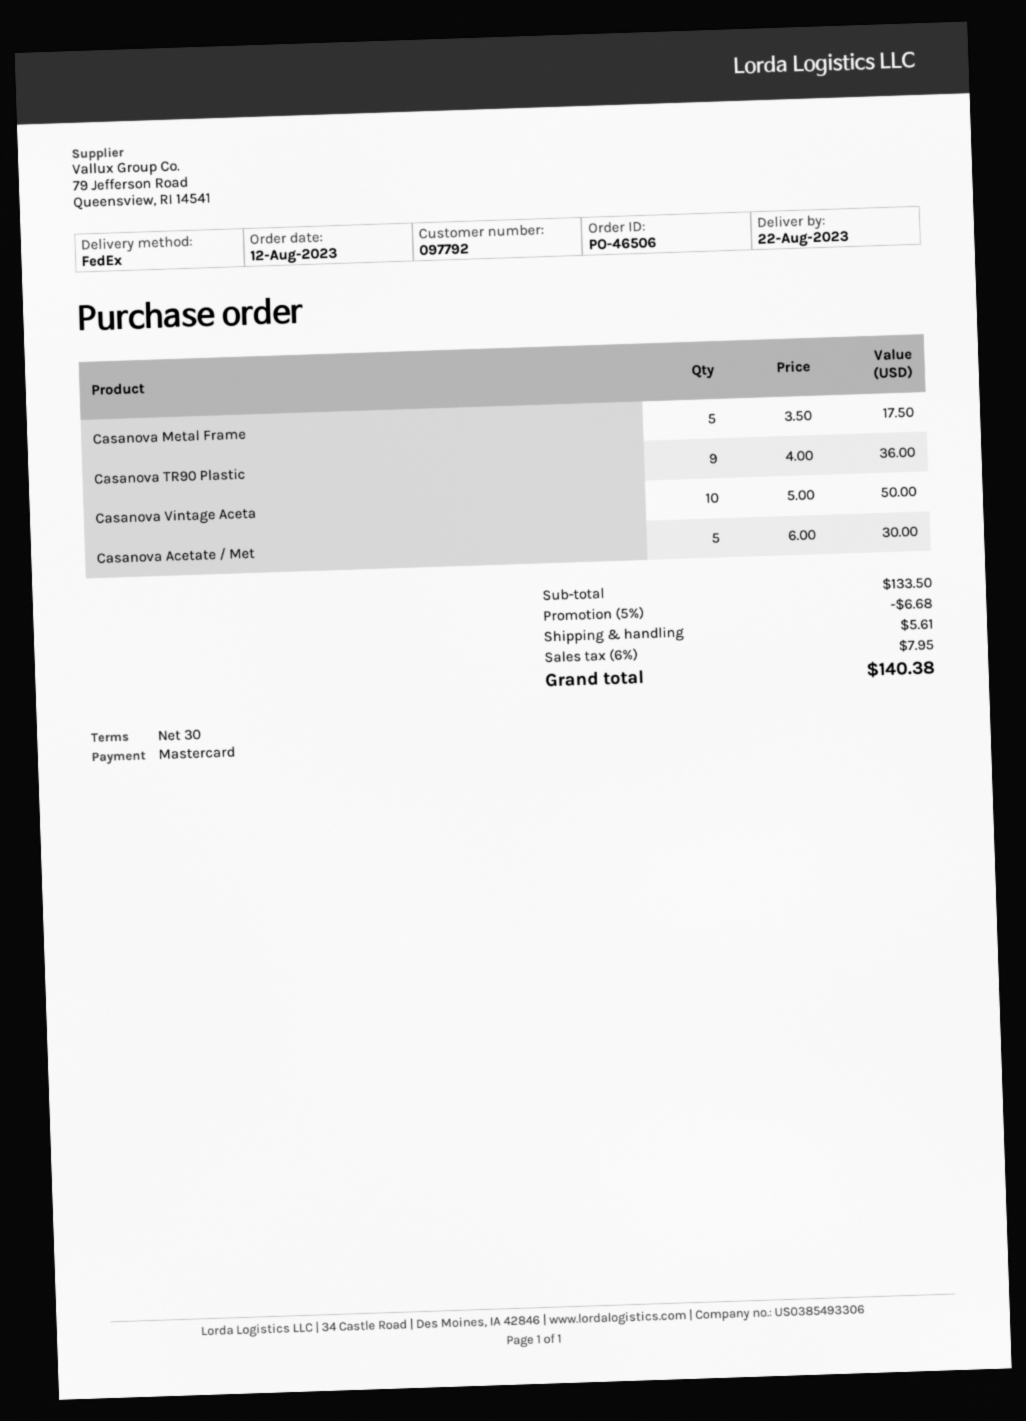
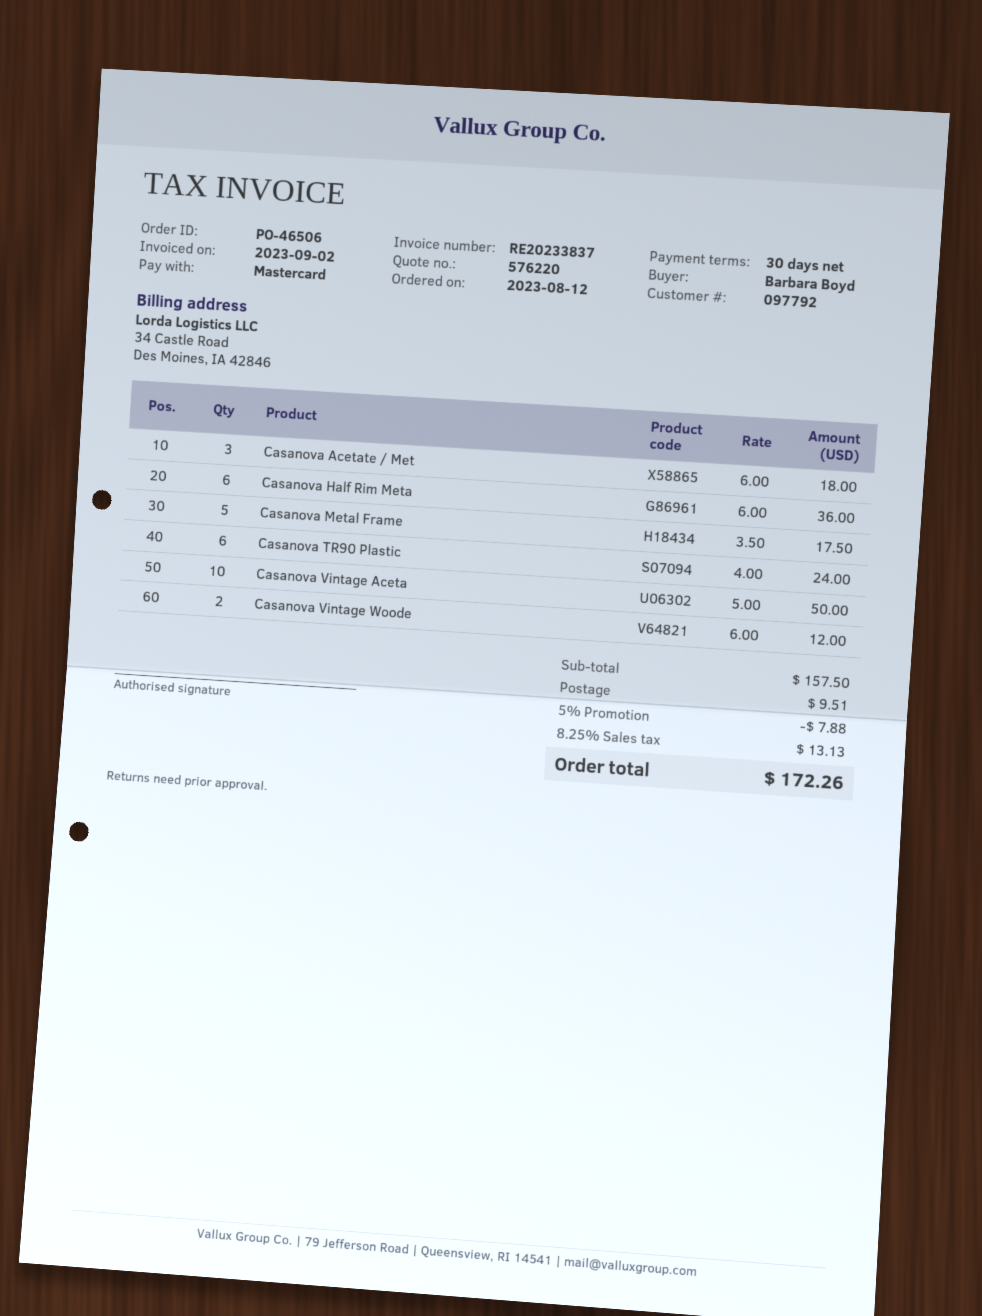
Casanova TR90 Plastic: 9 x 4.00 = 36.00 -> 6 x 4.00 = 24.00
Casanova Acetate / Met: 5 x 6.00 = 30.00 -> 3 x 6.00 = 18.00
Casanova Half Rim Meta: none -> 6 x 6.00 = 36.00
Casanova Vintage Woode: none -> 2 x 6.00 = 12.00
subtotal: 133.50 -> 157.50
discount: 5% = 6.68 -> 5% = 7.88
shipping: 5.61 -> 9.51
tax: 6% = 7.95 -> 8.25% = 13.13
total: 140.38 -> 172.26

